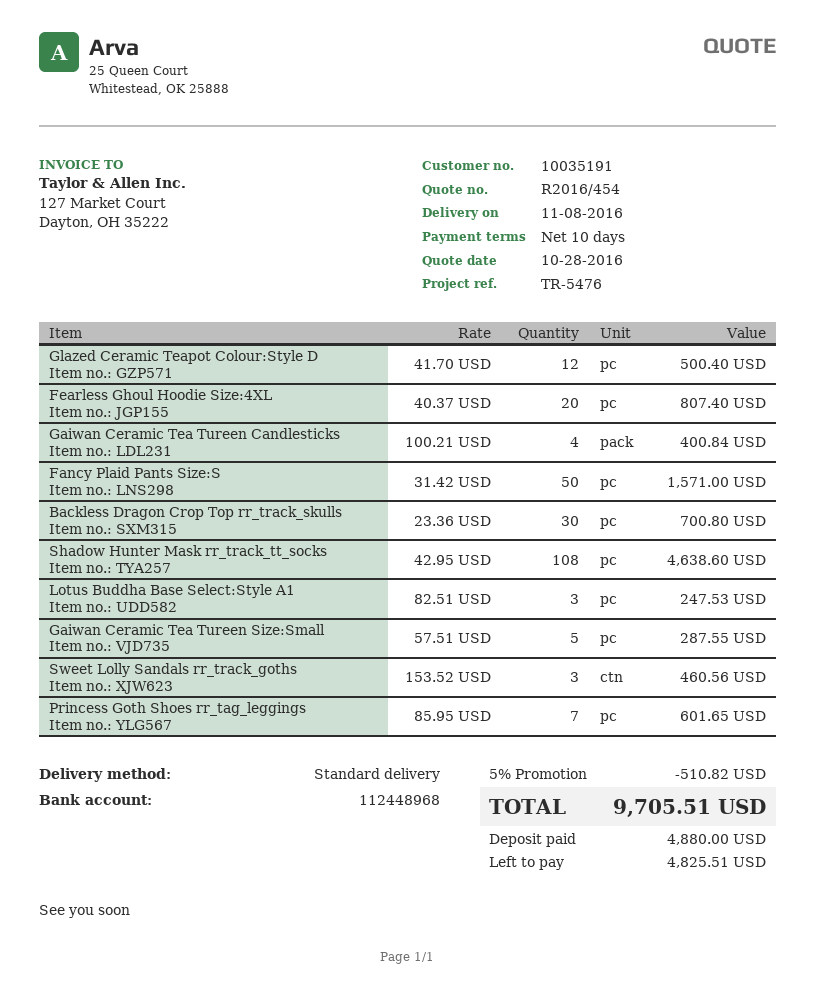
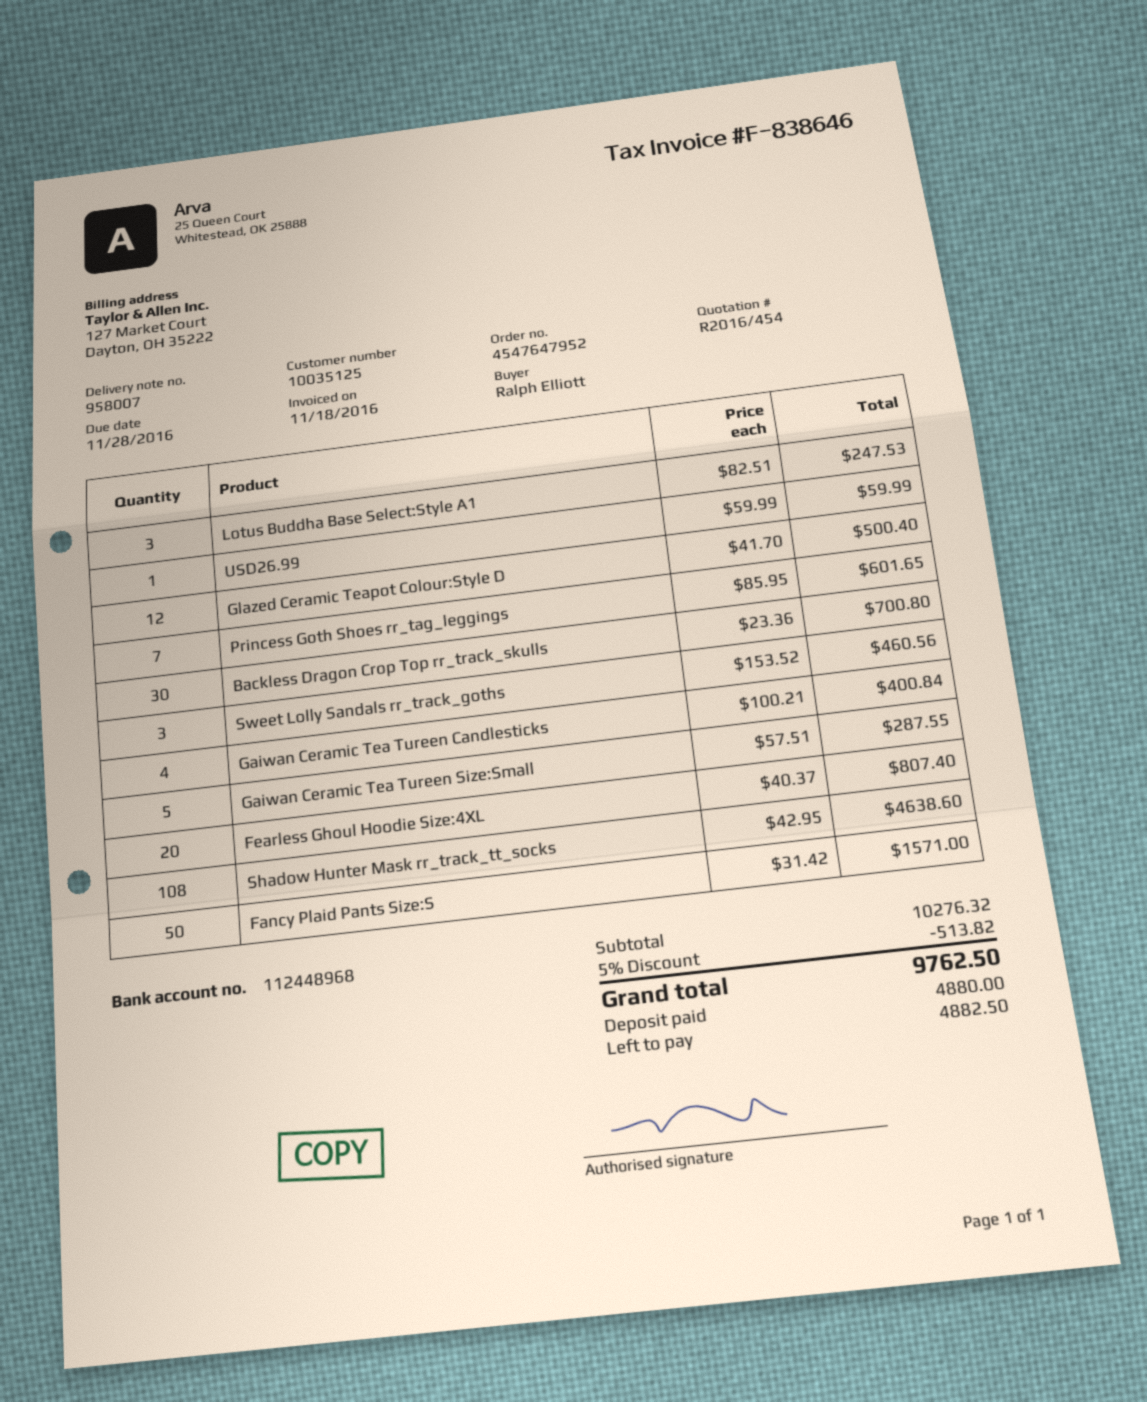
customer number: 10035191 -> 10035125
USD26.99: none -> 1 x 59.99 = 59.99
discount: 5% = 510.82 -> 5% = 513.82
total: 9705.51 -> 9762.50
balance: 4825.51 -> 4882.50

